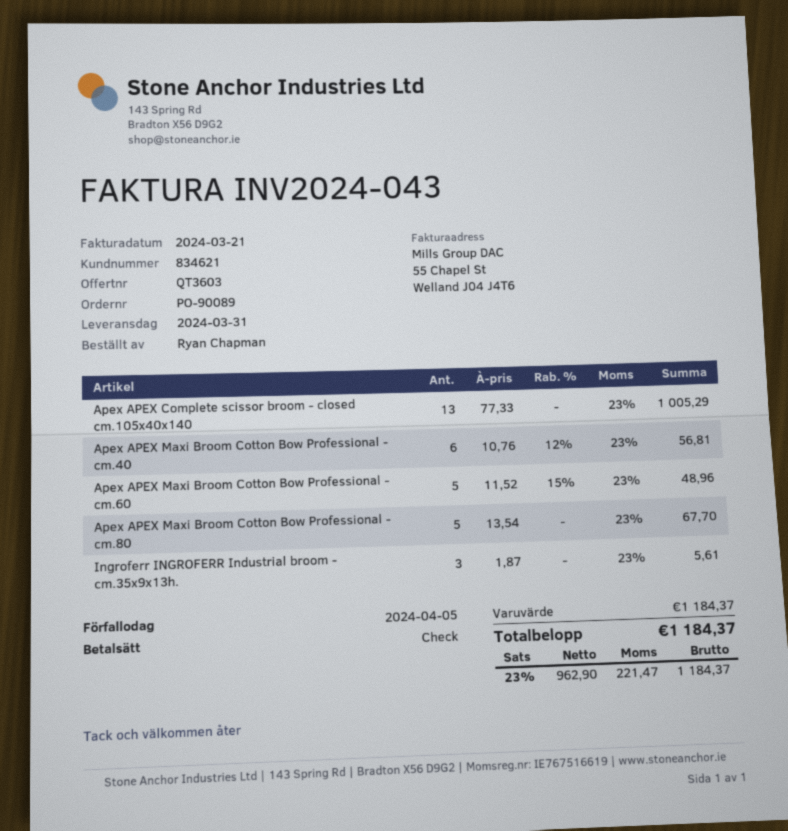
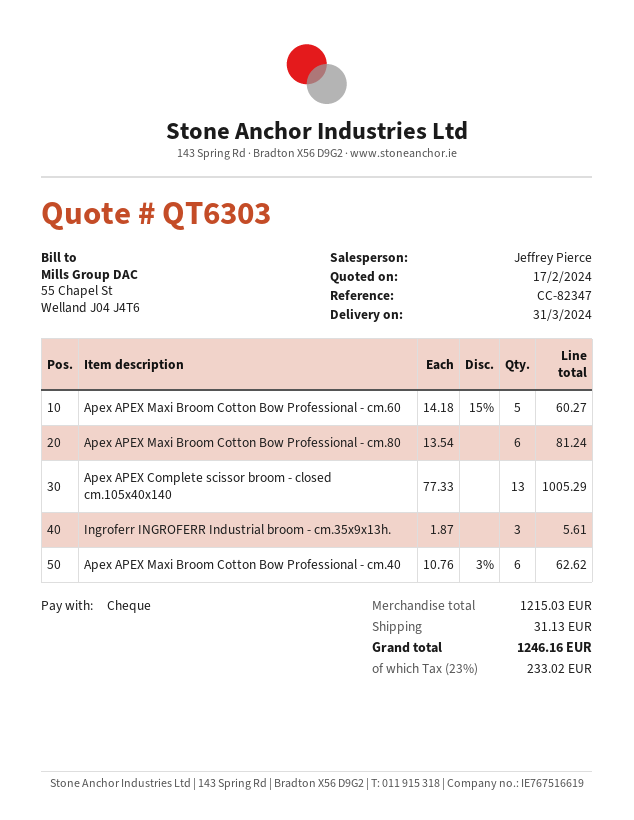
quote number: QT3603 -> QT6303
Apex APEX Maxi Broom Cotton Bow Professional - cm.40: 6 x 10.76 - 12% = 56.81 -> 6 x 10.76 - 3% = 62.62
Apex APEX Maxi Broom Cotton Bow Professional - cm.60: 5 x 11.52 - 15% = 48.96 -> 5 x 14.18 - 15% = 60.27
Apex APEX Maxi Broom Cotton Bow Professional - cm.80: 5 x 13.54 = 67.70 -> 6 x 13.54 = 81.24
subtotal: 1184.37 -> 1215.03
shipping: none -> 31.13
tax: 23% = 221.47 -> 23% = 233.02
total: 1184.37 -> 1246.16

